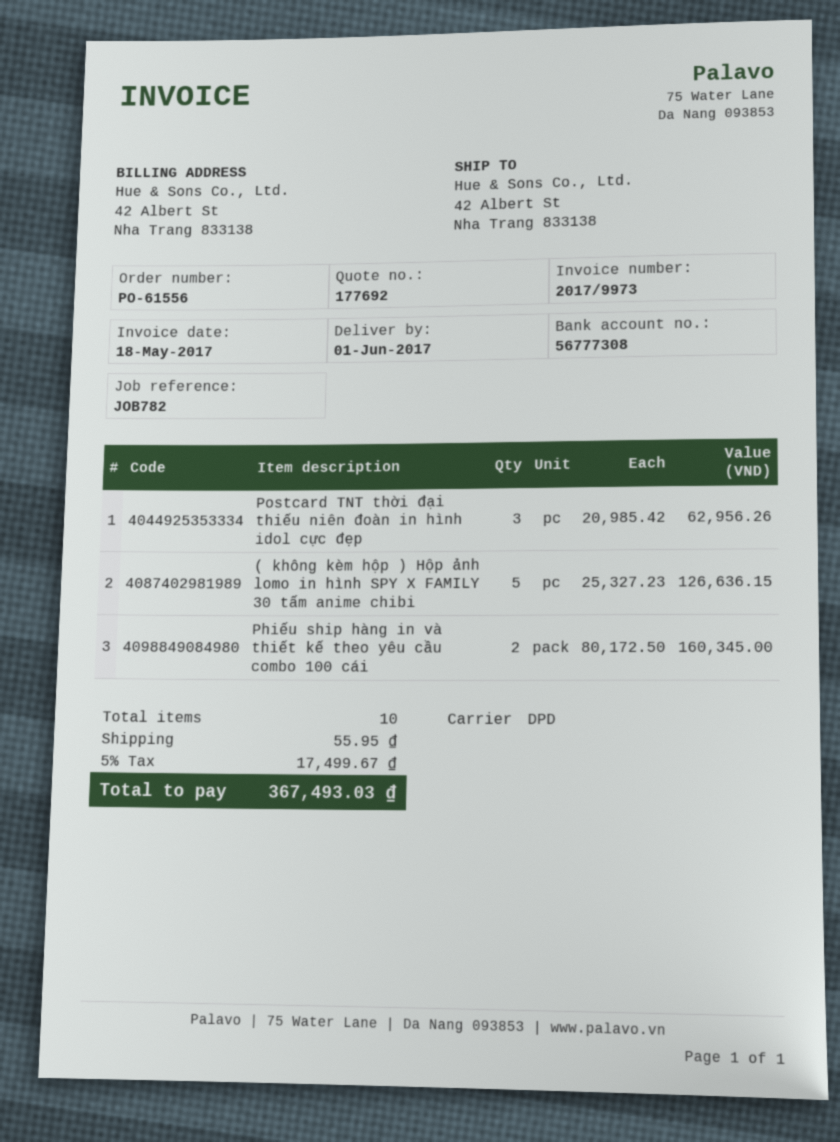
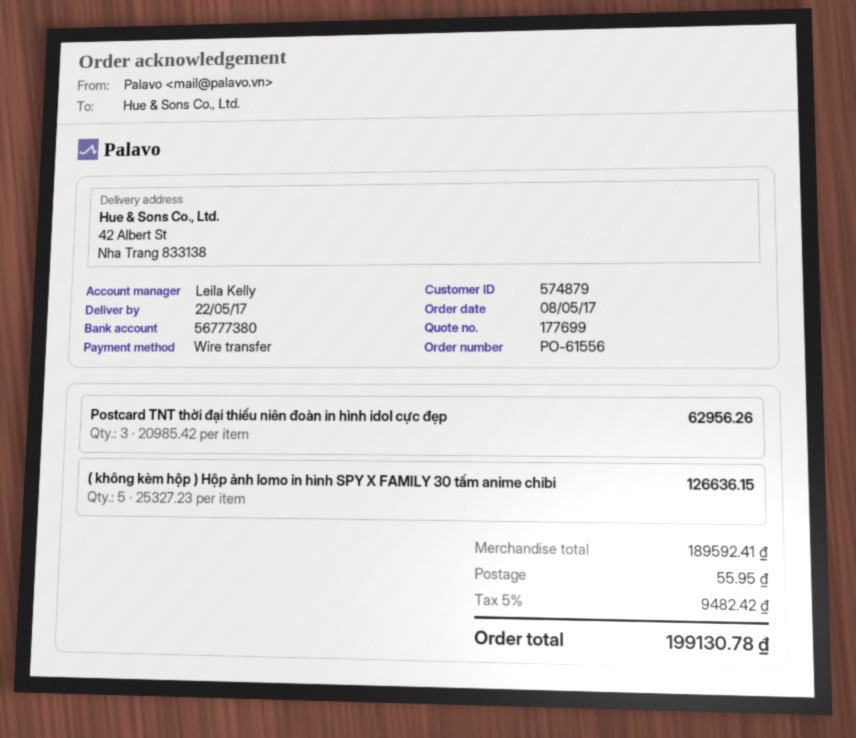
quote number: 177692 -> 177699
delivery date: 2017-06-01 -> 2017-05-22
bank account: 56777308 -> 56777380
Phiếu ship hàng in và thiết kế theo yêu cầu combo 100 cái: 2 x 80172.50 = 160345.00 -> none
tax: 5% = 17499.67 -> 5% = 9482.42
total: 367493.03 -> 199130.78

